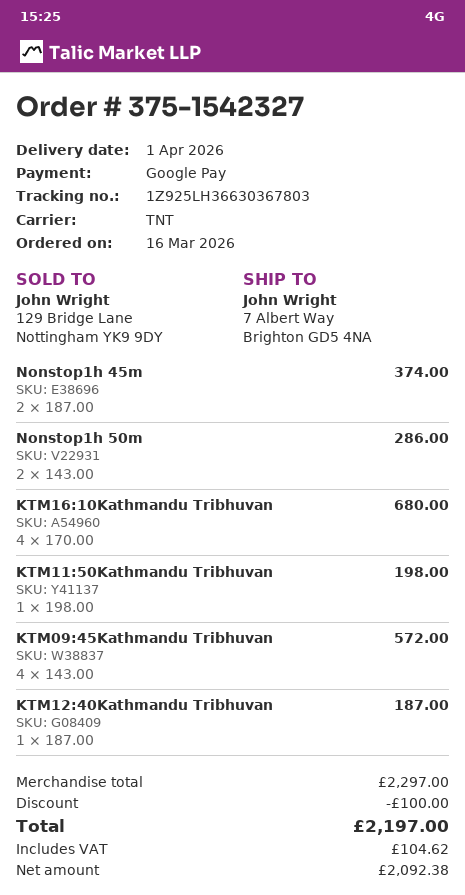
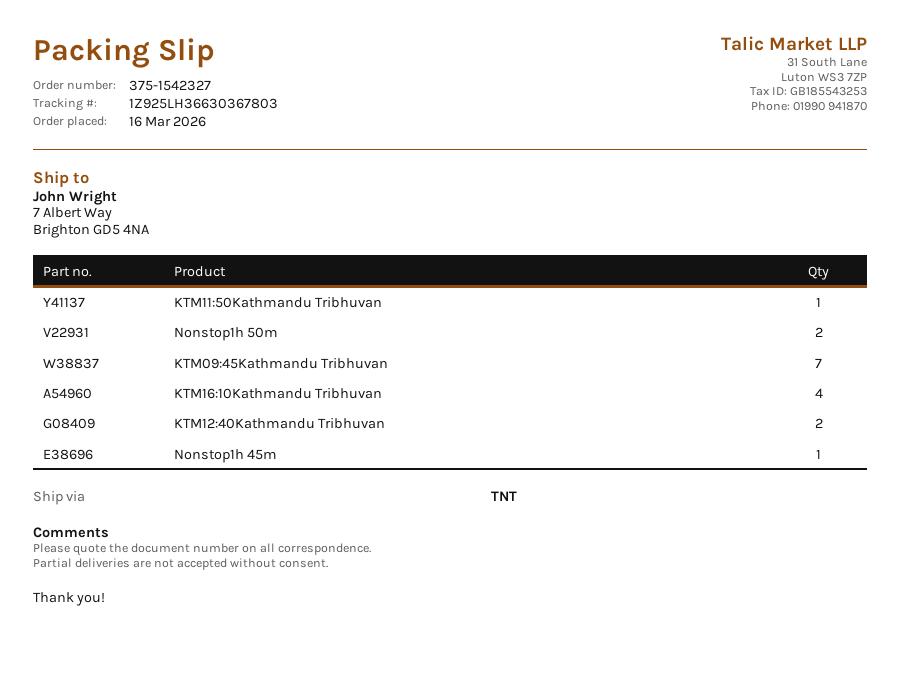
Nonstop1h 45m: 2 -> 1
KTM09:45Kathmandu Tribhuvan: 4 -> 7
KTM12:40Kathmandu Tribhuvan: 1 -> 2

